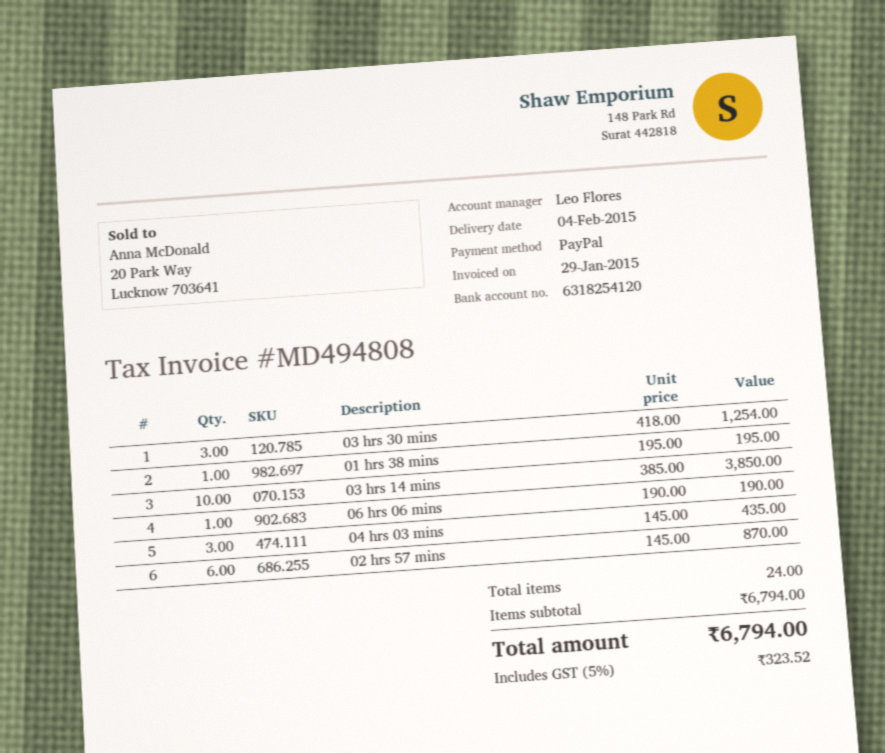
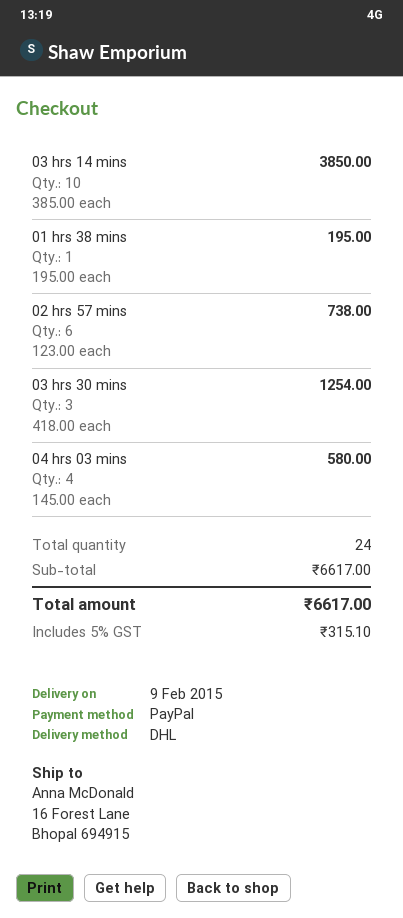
delivery date: 2015-02-04 -> 2015-02-09
06 hrs 06 mins: 1 x 190.00 = 190.00 -> none
04 hrs 03 mins: 3 x 145.00 = 435.00 -> 4 x 145.00 = 580.00
02 hrs 57 mins: 6 x 145.00 = 870.00 -> 6 x 123.00 = 738.00
subtotal: 6794.00 -> 6617.00
tax: 5% = 323.52 -> 5% = 315.10
total: 6794.00 -> 6617.00

